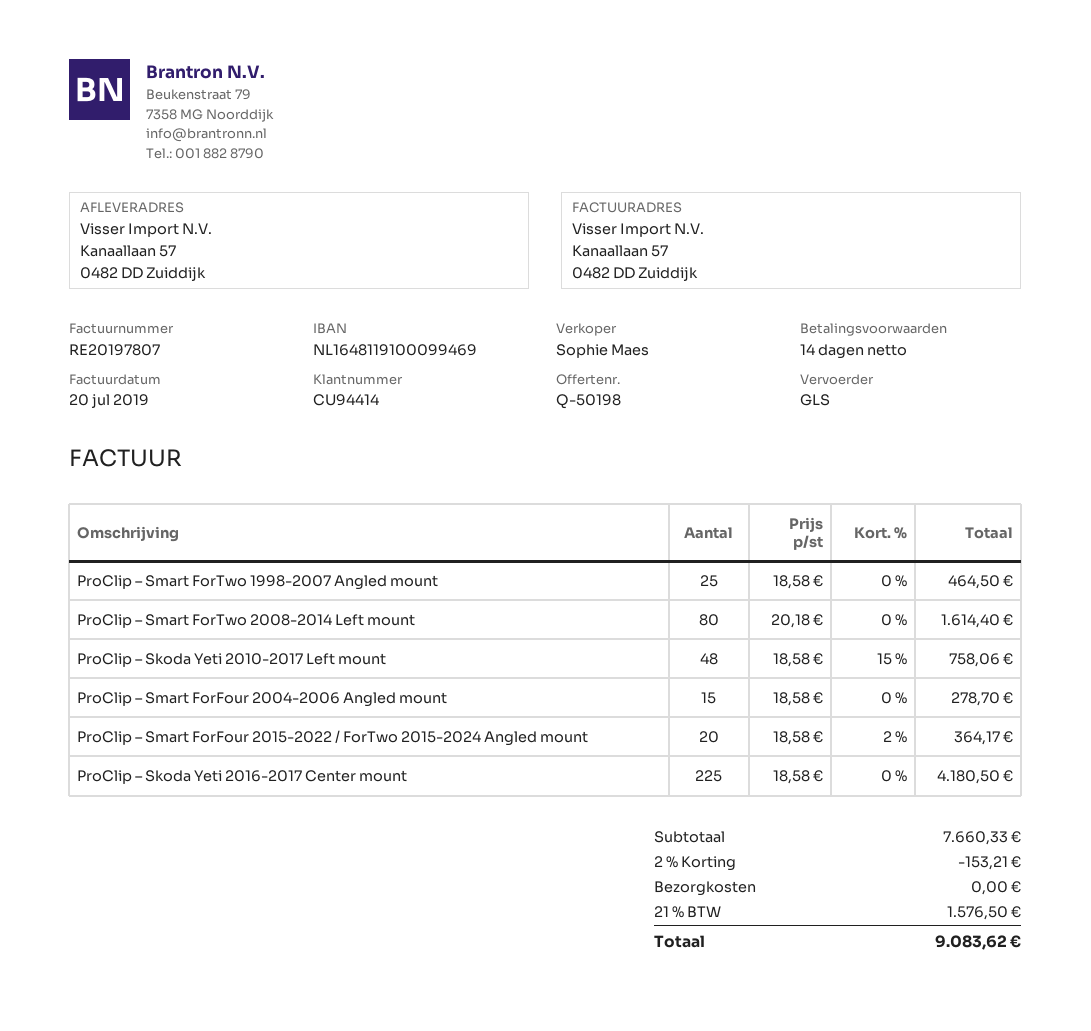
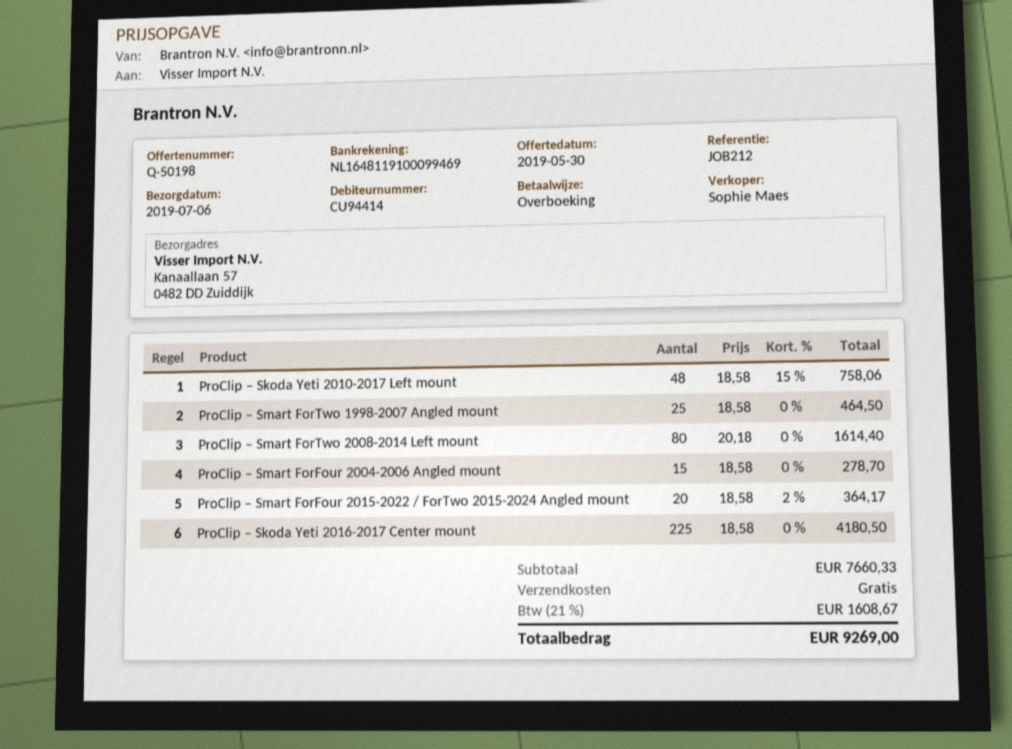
discount: 2% = 153.21 -> none
tax: 21% = 1576.50 -> 21% = 1608.67
total: 9083.62 -> 9269.00

